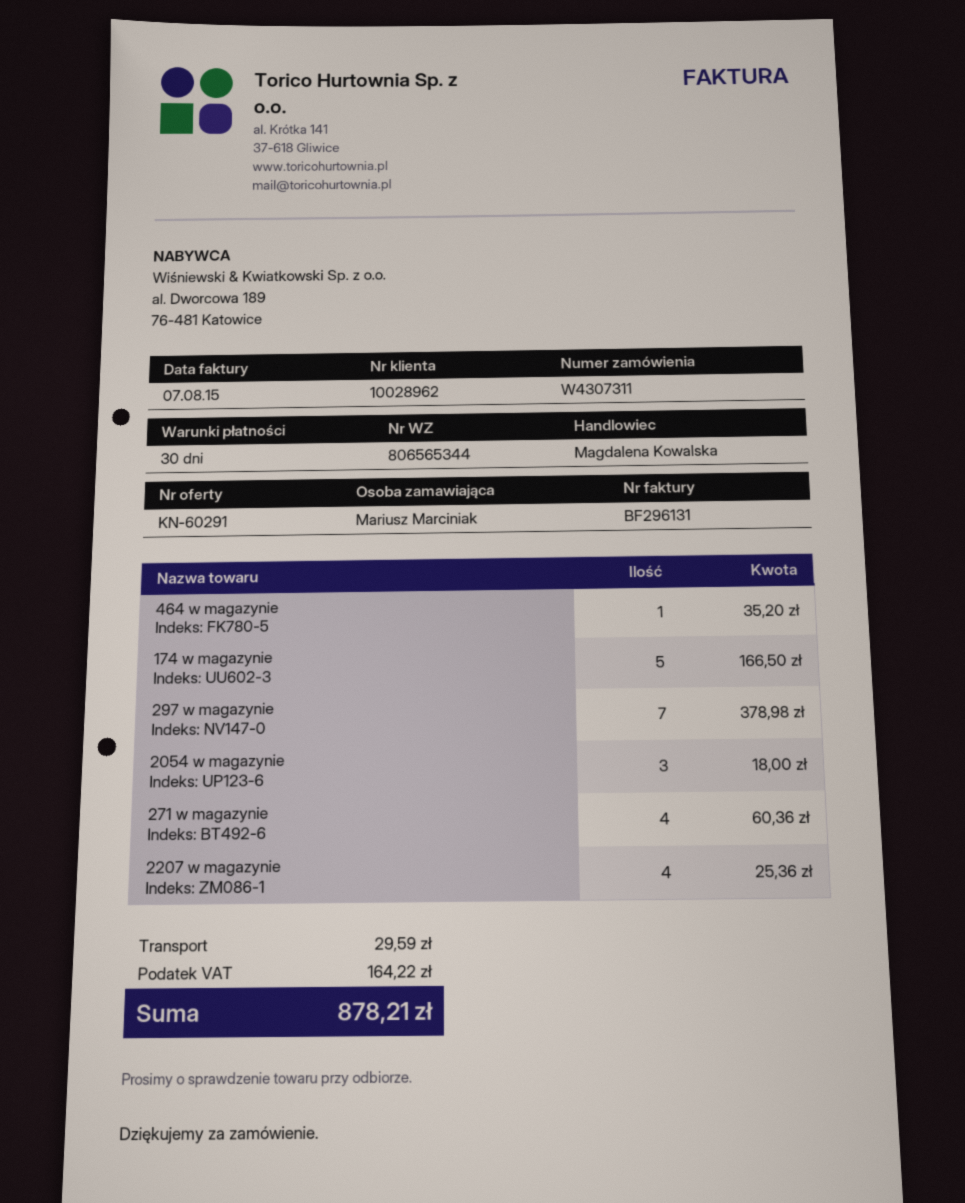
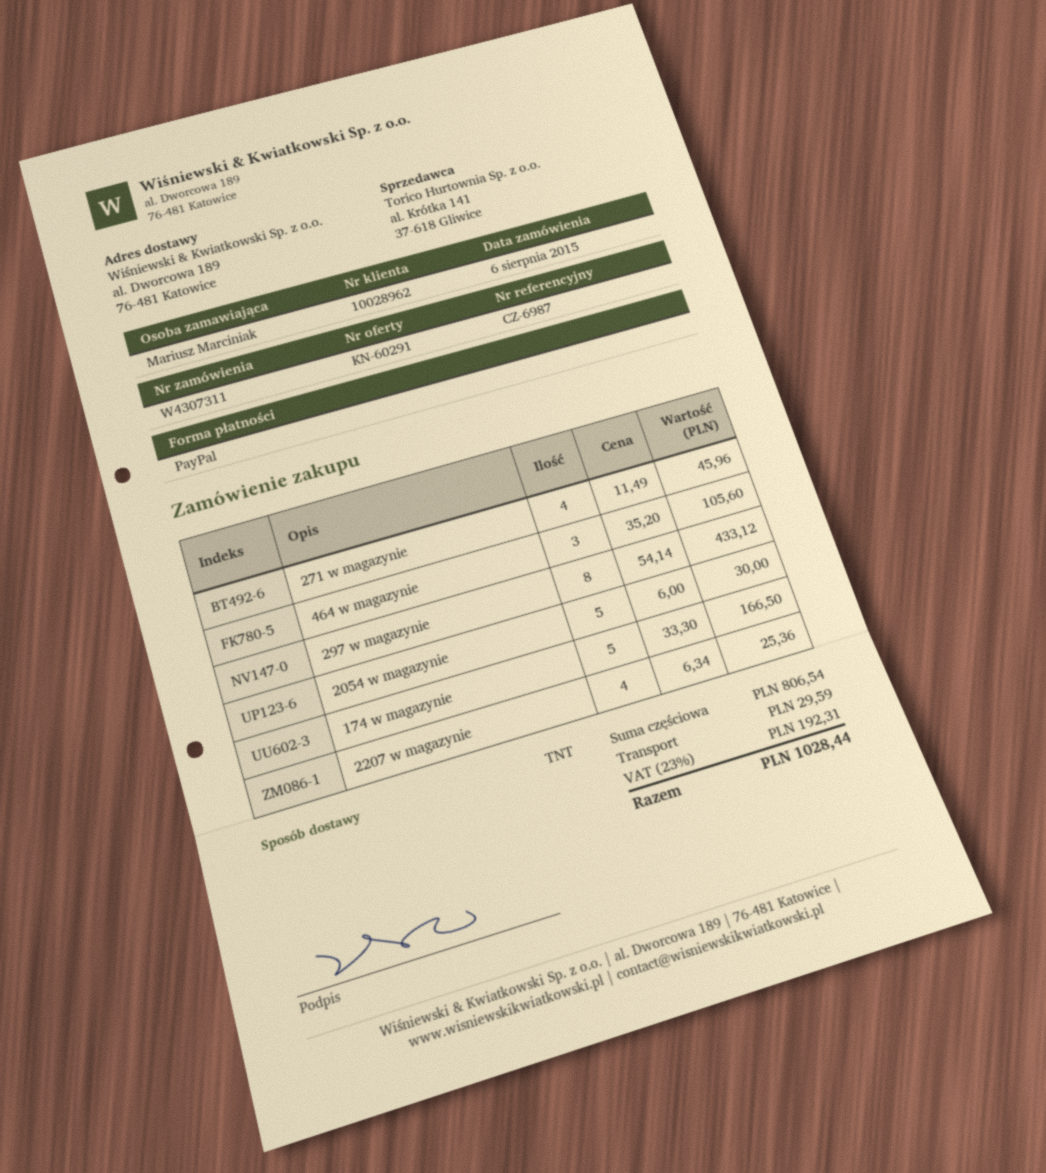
464 w magazynie: 1 for 35.20 -> 3 for 105.60
297 w magazynie: 7 for 378.98 -> 8 for 433.12
2054 w magazynie: 3 for 18.00 -> 5 for 30.00
271 w magazynie: 4 for 60.36 -> 4 for 45.96
tax: 164.22 -> 192.31
total: 878.21 -> 1028.44

